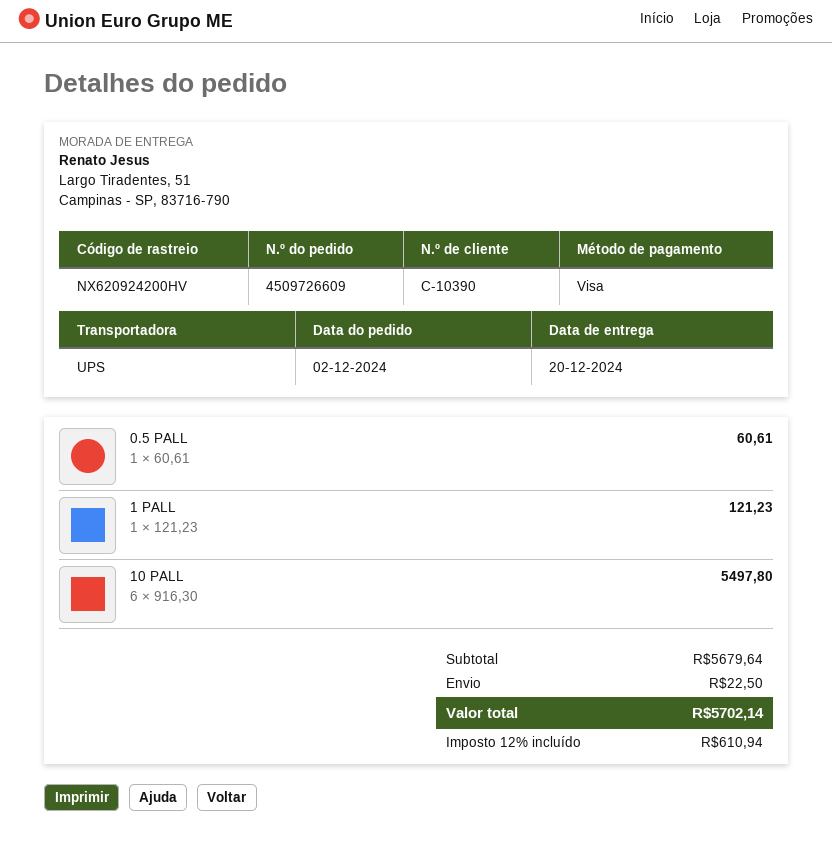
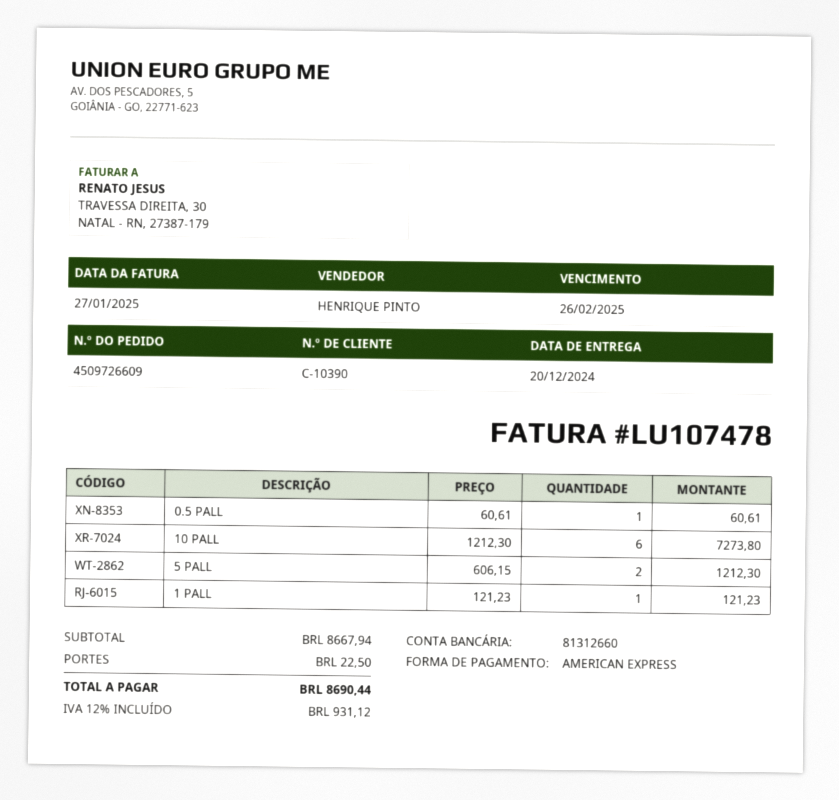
payment method: Visa -> American Express
10 PALL: 6 x 916.30 = 5497.80 -> 6 x 1212.30 = 7273.80
5 PALL: none -> 2 x 606.15 = 1212.30
subtotal: 5679.64 -> 8667.94
tax: 12% = 610.94 -> 12% = 931.12
total: 5702.14 -> 8690.44

